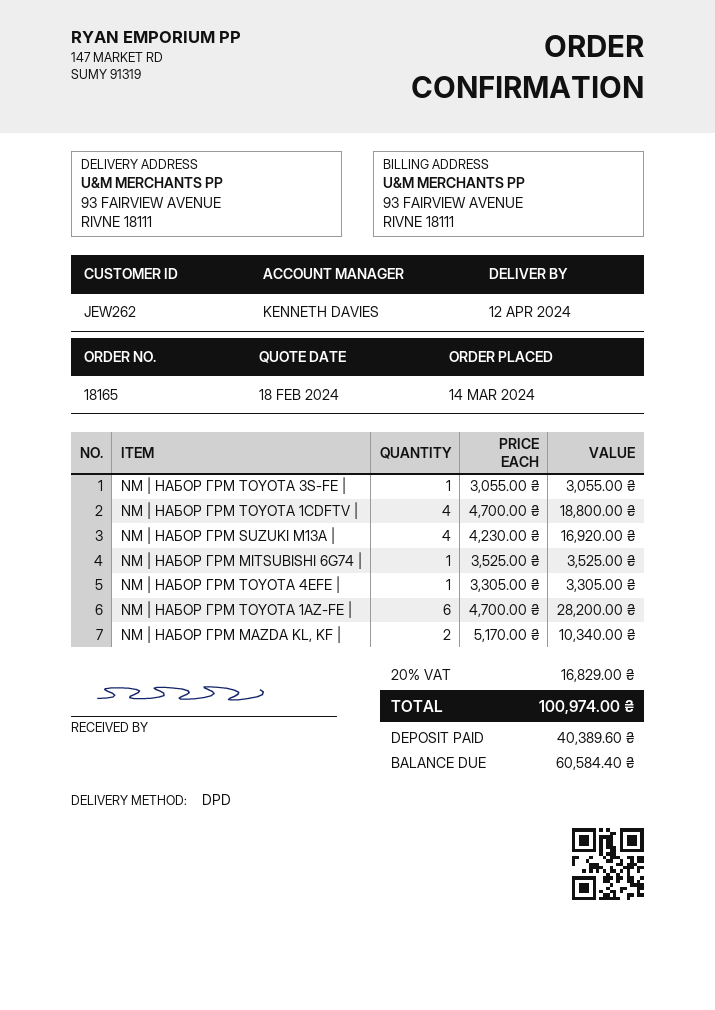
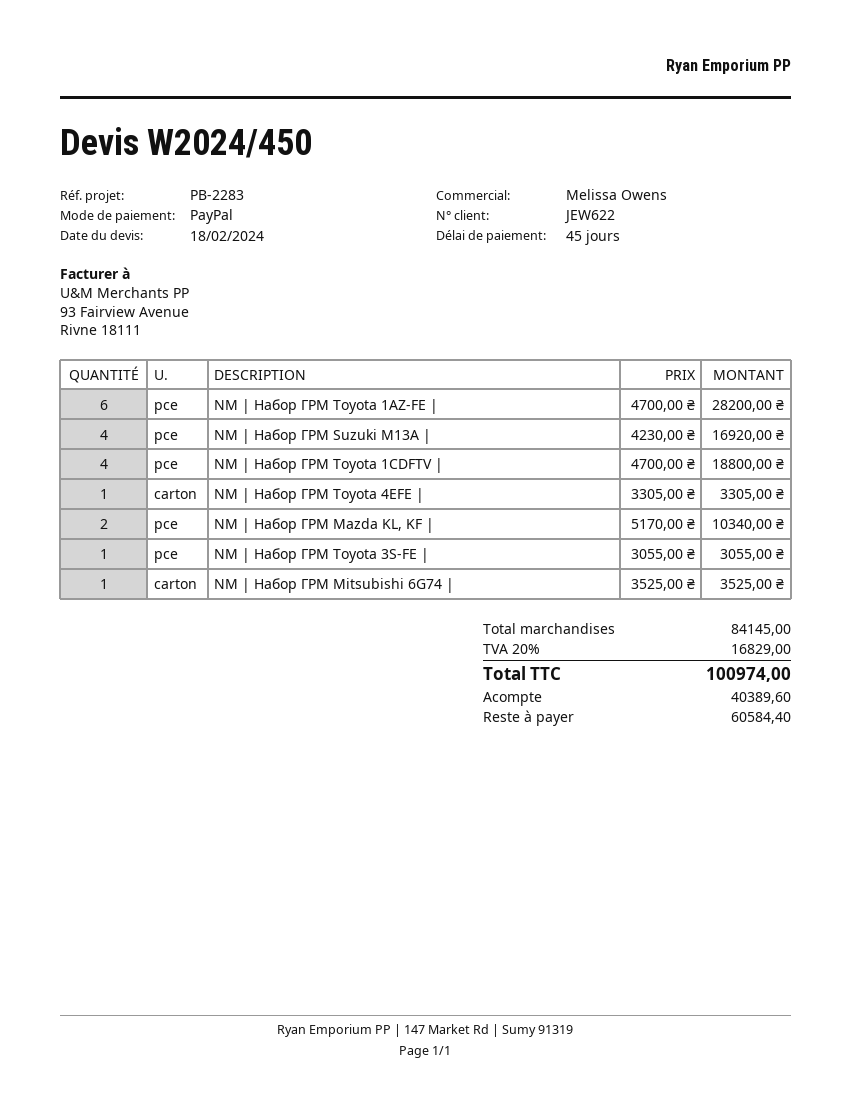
customer number: JEW262 -> JEW622
sales rep: KENNETH DAVIES -> Melissa Owens

